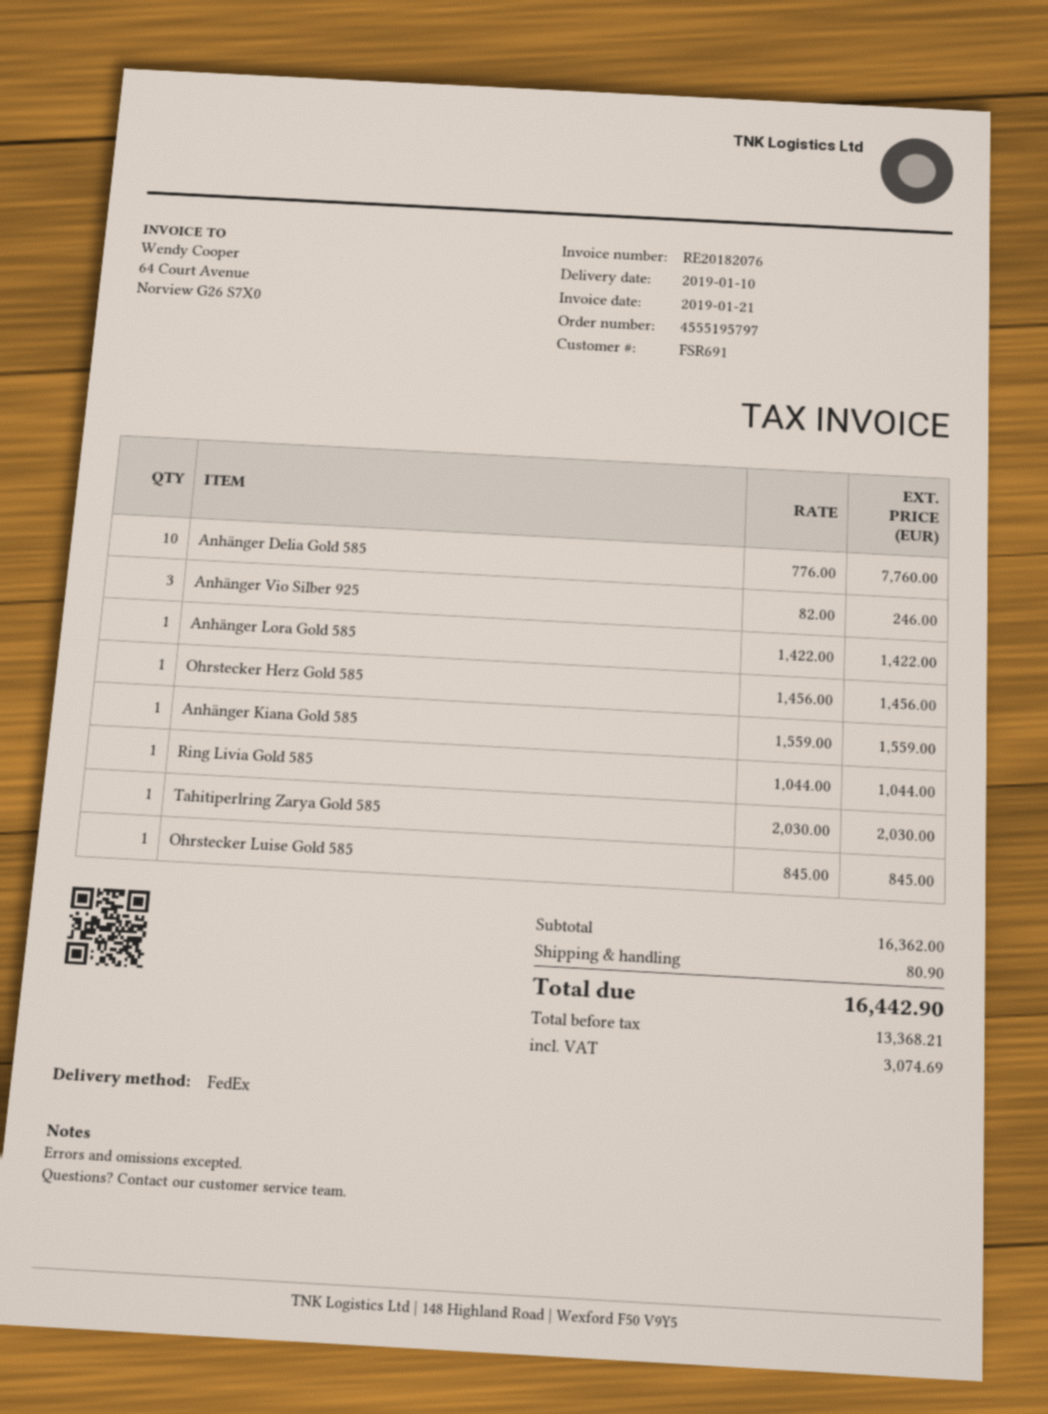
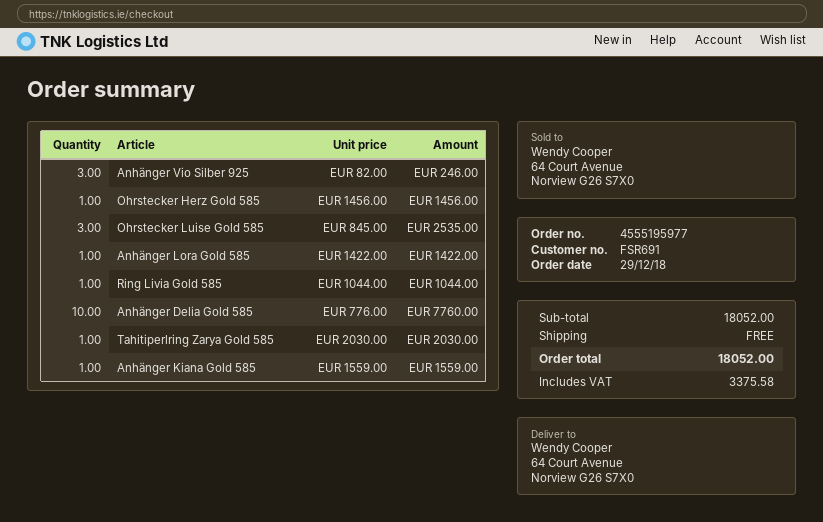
order number: 4555195797 -> 4555195977
Ohrstecker Luise Gold 585: 1 x 845.00 = 845.00 -> 3 x 845.00 = 2535.00
subtotal: 16362.00 -> 18052.00
shipping: 80.90 -> 0.00
tax: 3074.69 -> 3375.58
total: 16442.90 -> 18052.00

